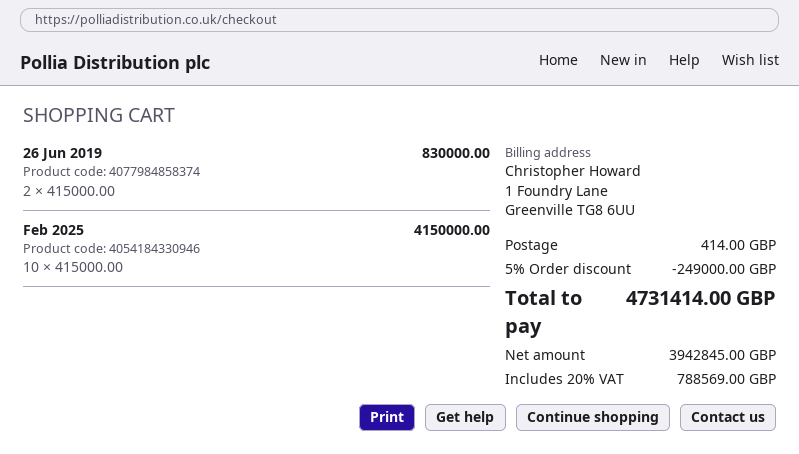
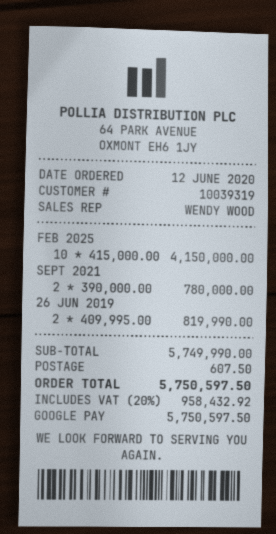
26 Jun 2019: 2 x 415000.00 = 830000.00 -> 2 x 409995.00 = 819990.00
SEPT 2021: none -> 2 x 390000.00 = 780000.00
discount: 5% = 249000.00 -> none
shipping: 414.00 -> 607.50
tax: 20% = 788569.00 -> 20% = 958432.92
total: 4731414.00 -> 5750597.50

